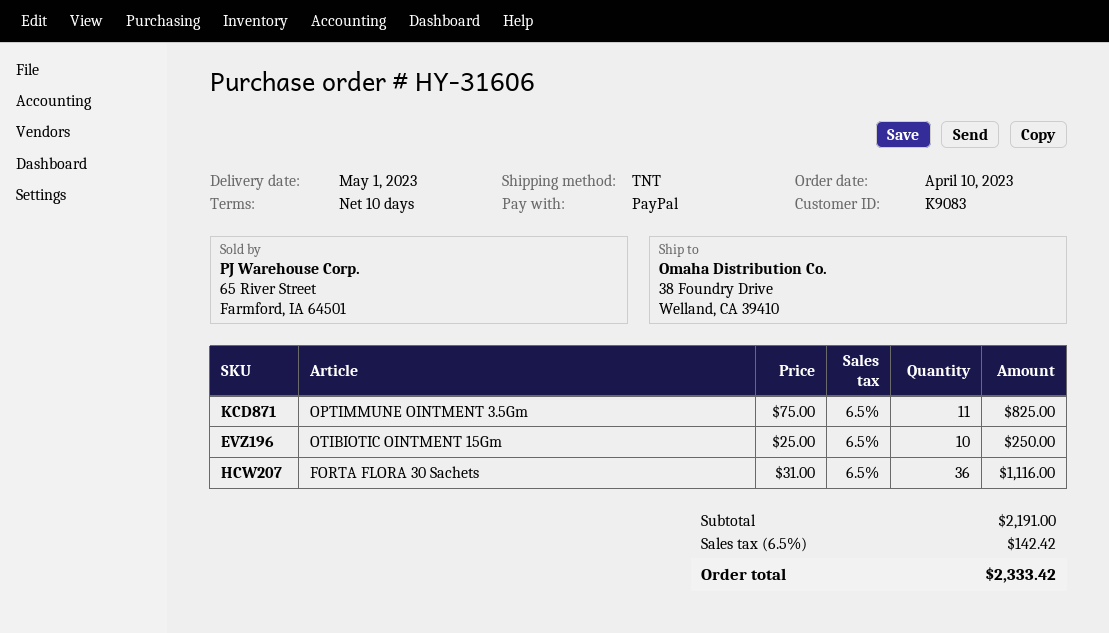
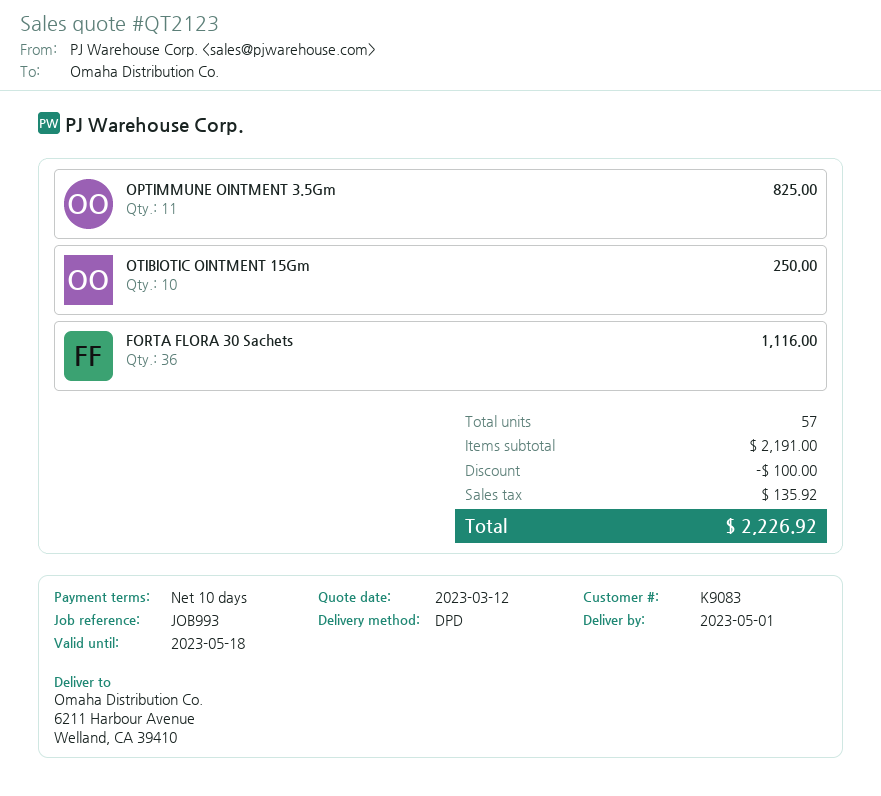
shipping method: TNT -> DPD
ship to: 38 Foundry Drive, Welland, CA 39410 -> 6211 Harbour Avenue, Welland, CA 39410
discount: none -> 100.00
tax: 142.42 -> 135.92
total: 2333.42 -> 2226.92

